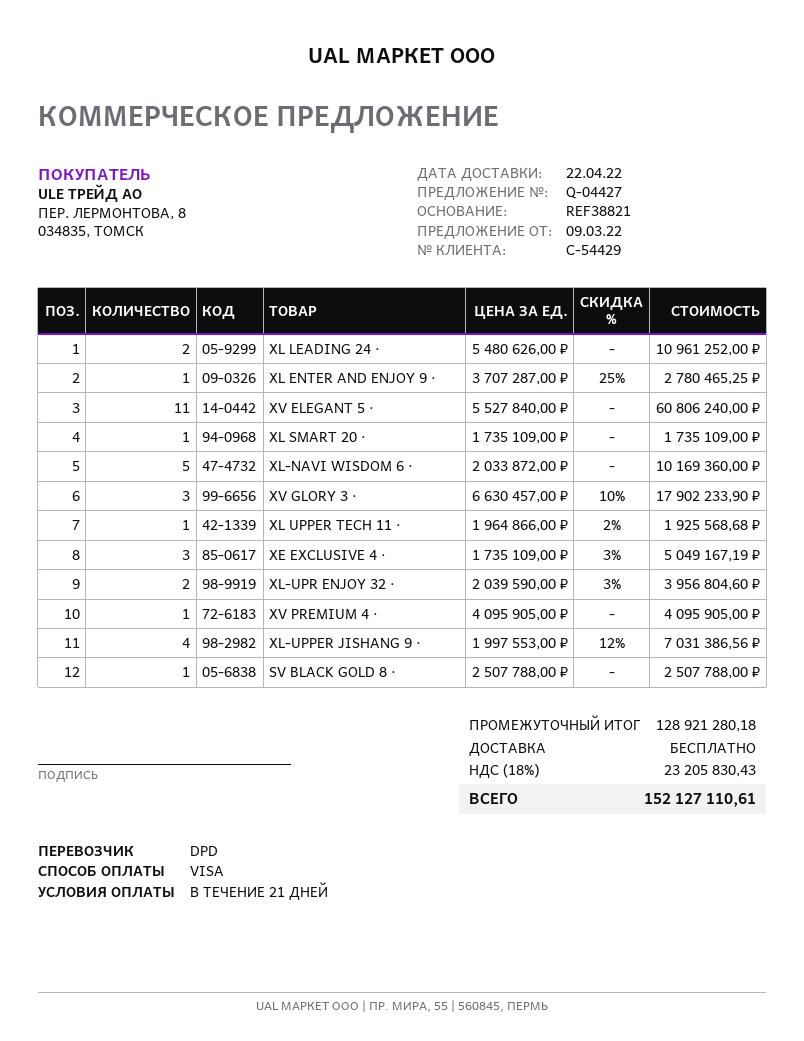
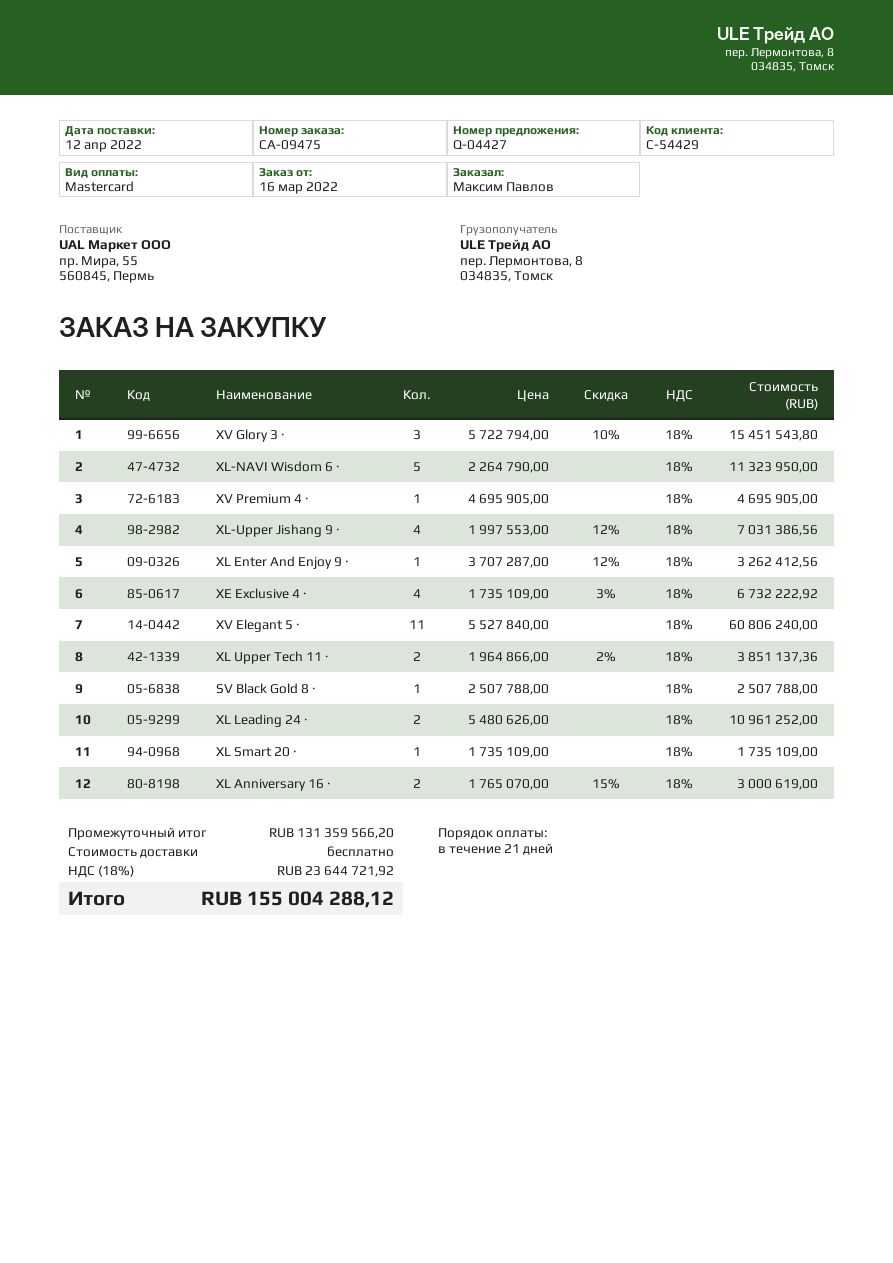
delivery date: 2022-04-22 -> 2022-04-12
payment method: Visa -> Mastercard
XL ENTER AND ENJOY 9 ·: 1 x 3707287.00 - 25% = 2780465.25 -> 1 x 3707287.00 - 12% = 3262412.56
XL-NAVI WISDOM 6 ·: 5 x 2033872.00 = 10169360.00 -> 5 x 2264790.00 = 11323950.00
XV GLORY 3 ·: 3 x 6630457.00 - 10% = 17902233.90 -> 3 x 5722794.00 - 10% = 15451543.80
XL UPPER TECH 11 ·: 1 x 1964866.00 - 2% = 1925568.68 -> 2 x 1964866.00 - 2% = 3851137.36
XE EXCLUSIVE 4 ·: 3 x 1735109.00 - 3% = 5049167.19 -> 4 x 1735109.00 - 3% = 6732222.92
XL-UPR ENJOY 32 ·: 2 x 2039590.00 - 3% = 3956804.60 -> none
XV PREMIUM 4 ·: 1 x 4095905.00 = 4095905.00 -> 1 x 4695905.00 = 4695905.00
XL Anniversary 16 ·: none -> 2 x 1765070.00 - 15% = 3000619.00
subtotal: 128921280.18 -> 131359566.20
tax: 18% = 23205830.43 -> 18% = 23644721.92
total: 152127110.61 -> 155004288.12

